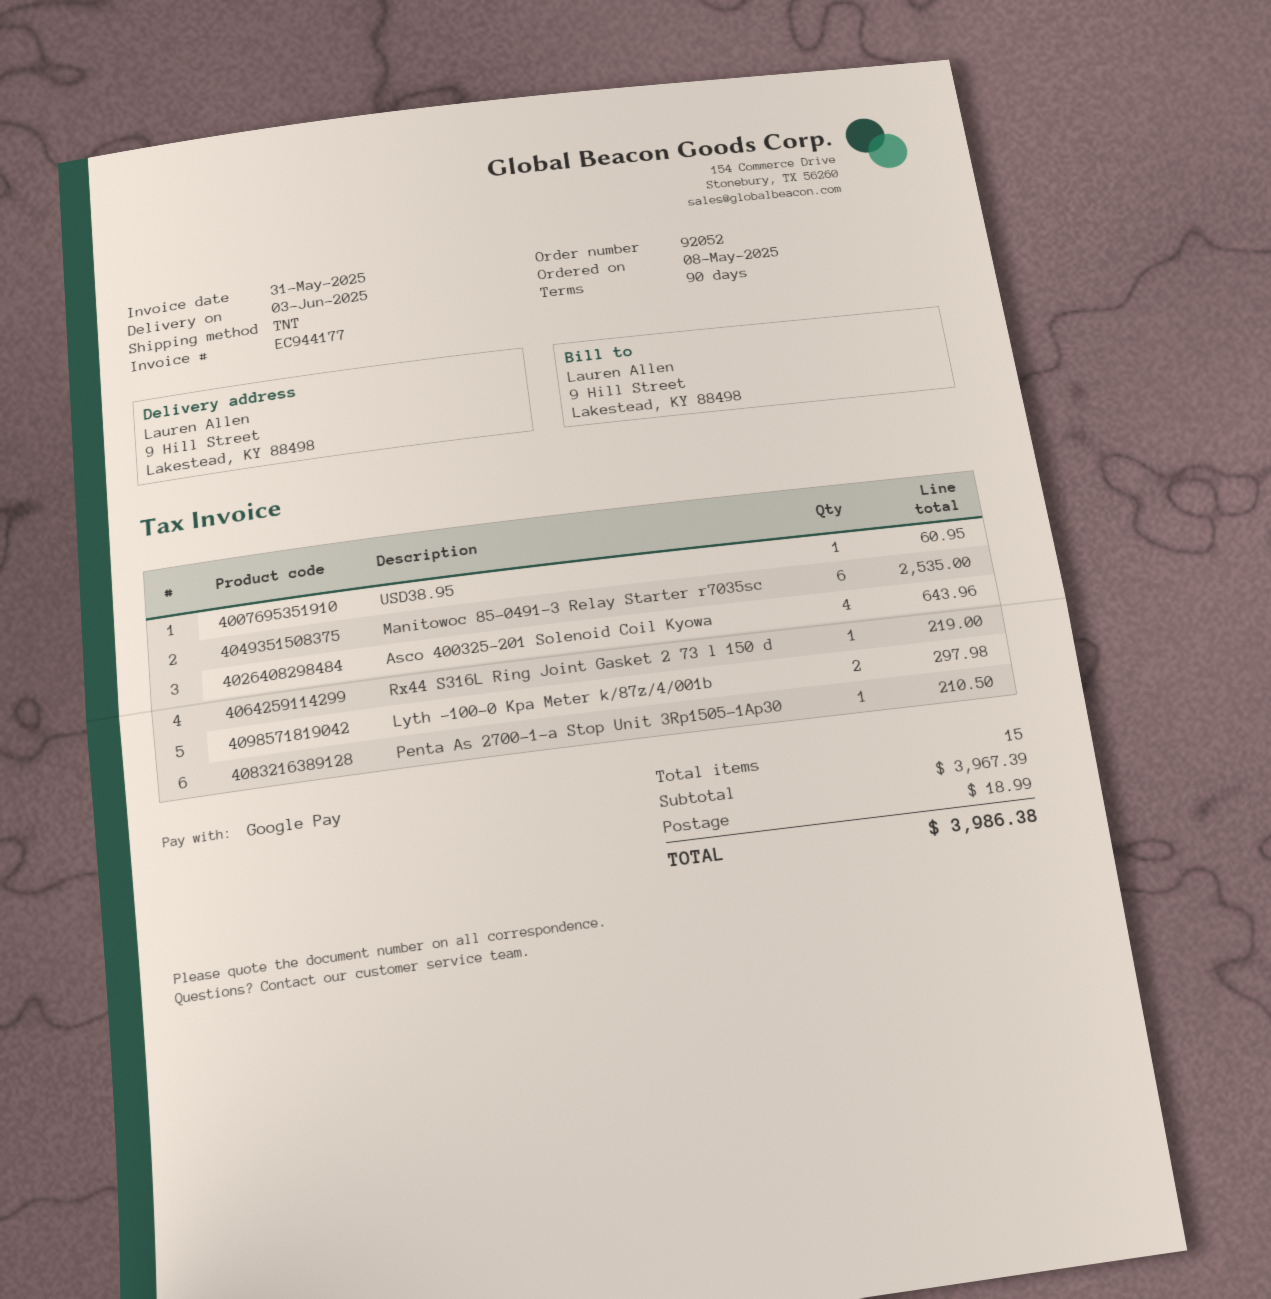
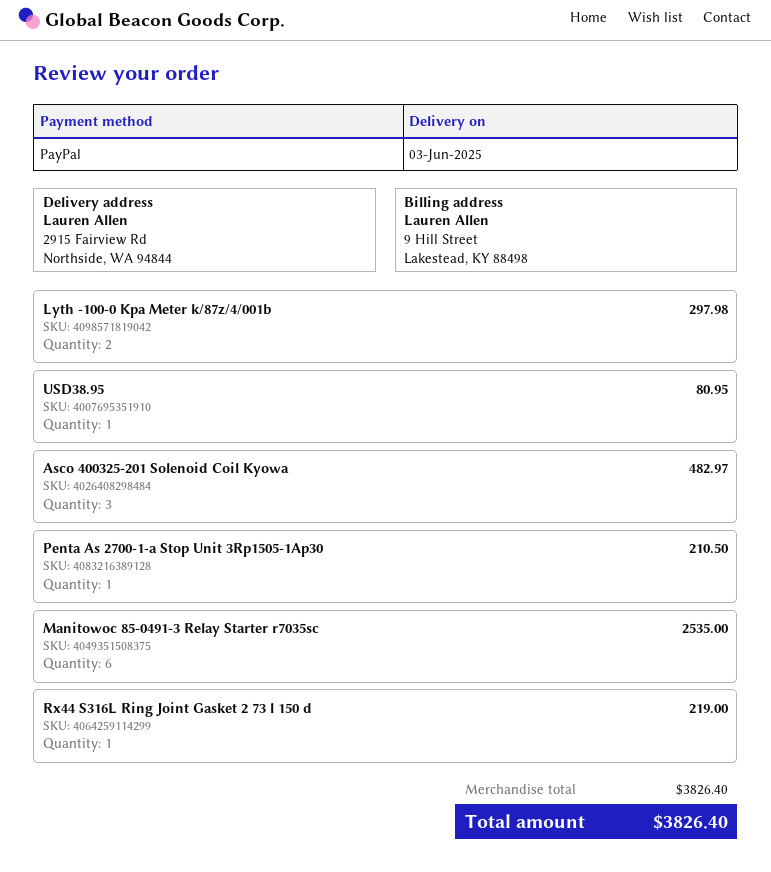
payment method: Google Pay -> PayPal
ship to: 9 Hill Street, Lakestead, KY 88498 -> 2915 Fairview Rd, Northside, WA 94844
USD38.95: 1 for 60.95 -> 1 for 80.95
Asco 400325-201 Solenoid Coil Kyowa: 4 for 643.96 -> 3 for 482.97
subtotal: 3967.39 -> 3826.40
shipping: 18.99 -> none
total: 3986.38 -> 3826.40

